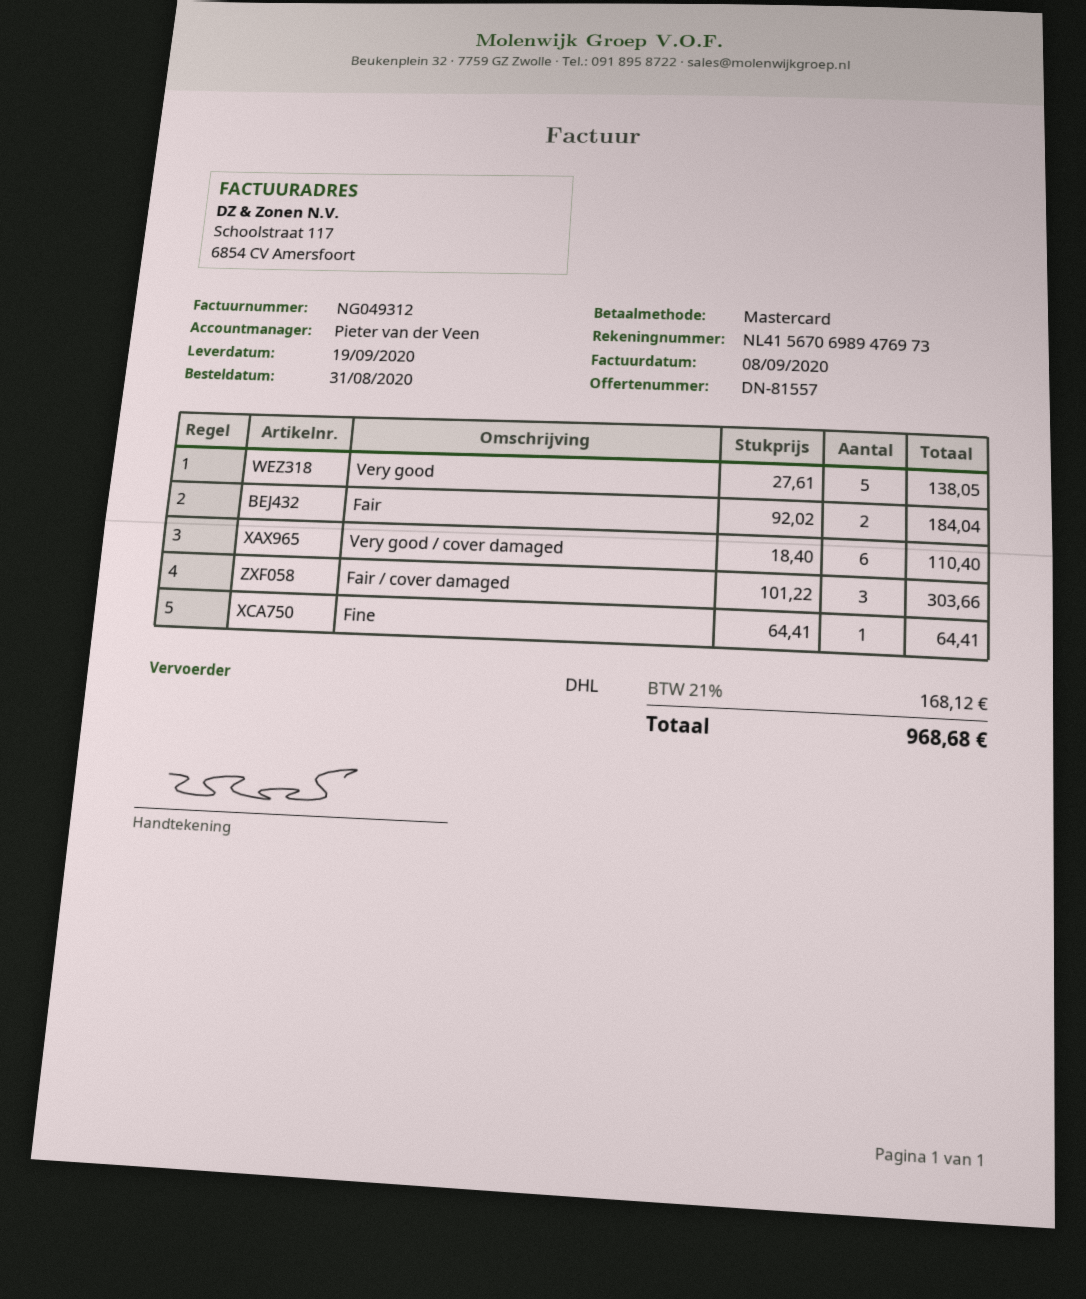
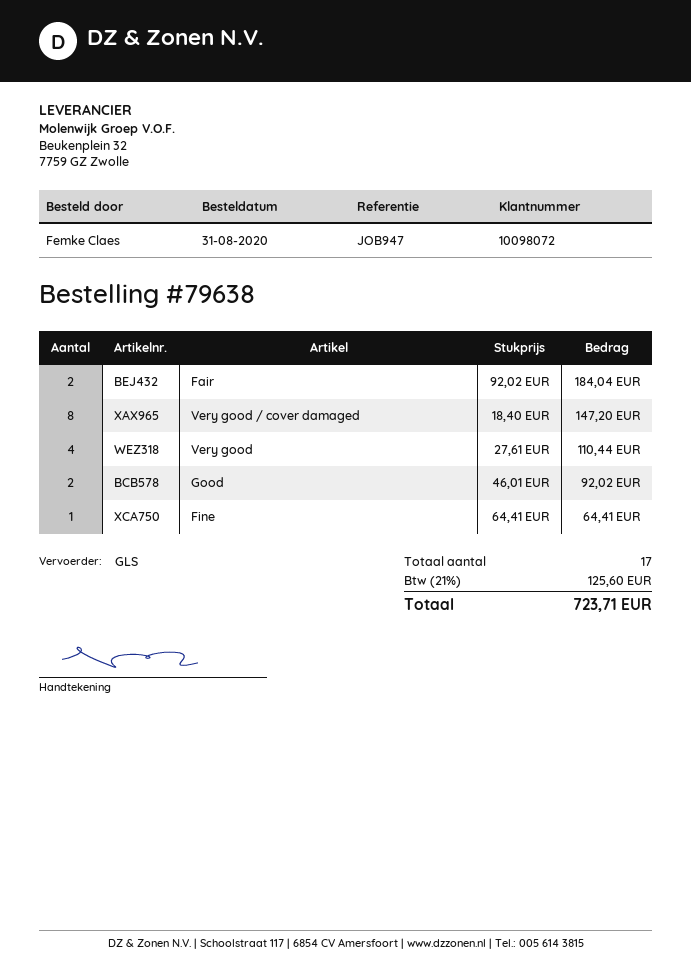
shipping method: DHL -> GLS
Very good: 5 x 27.61 = 138.05 -> 4 x 27.61 = 110.44
Very good / cover damaged: 6 x 18.40 = 110.40 -> 8 x 18.40 = 147.20
Fair / cover damaged: 3 x 101.22 = 303.66 -> none
Good: none -> 2 x 46.01 = 92.02
tax: 21% = 168.12 -> 21% = 125.60
total: 968.68 -> 723.71

